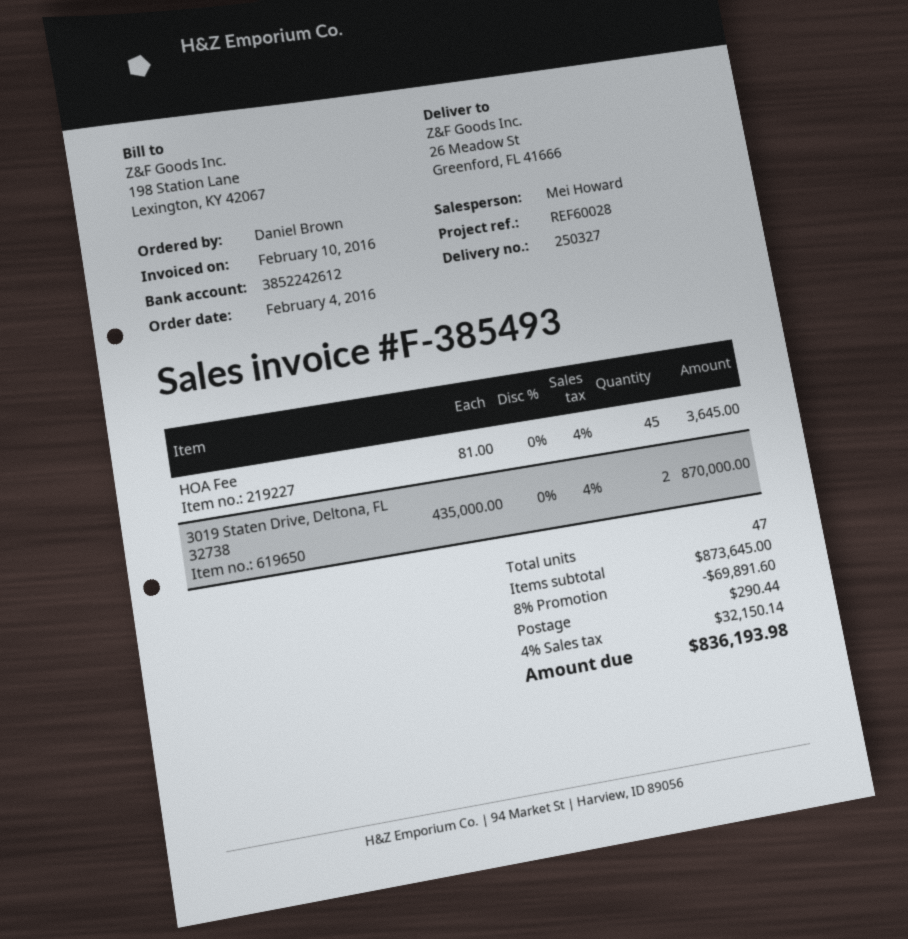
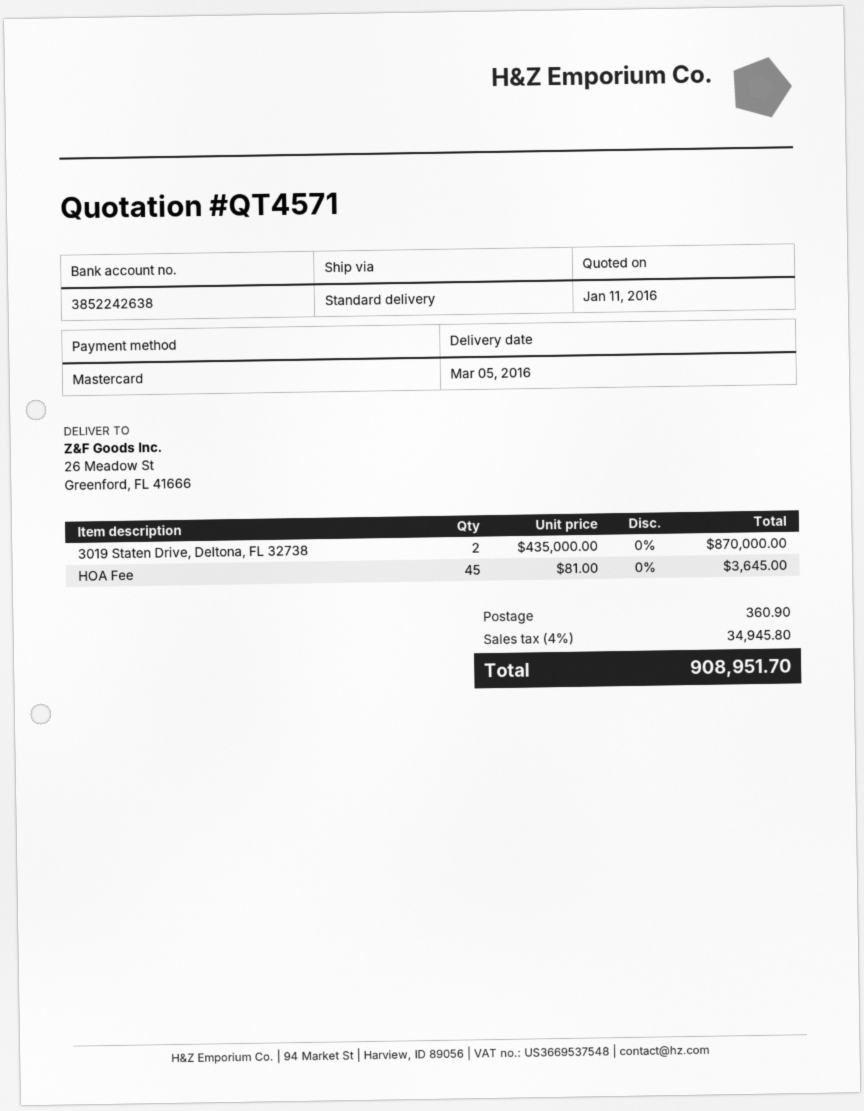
bank account: 3852242612 -> 3852242638
discount: 8% = 69891.60 -> none
shipping: 290.44 -> 360.90
tax: 4% = 32150.14 -> 4% = 34945.80
total: 836193.98 -> 908951.70

